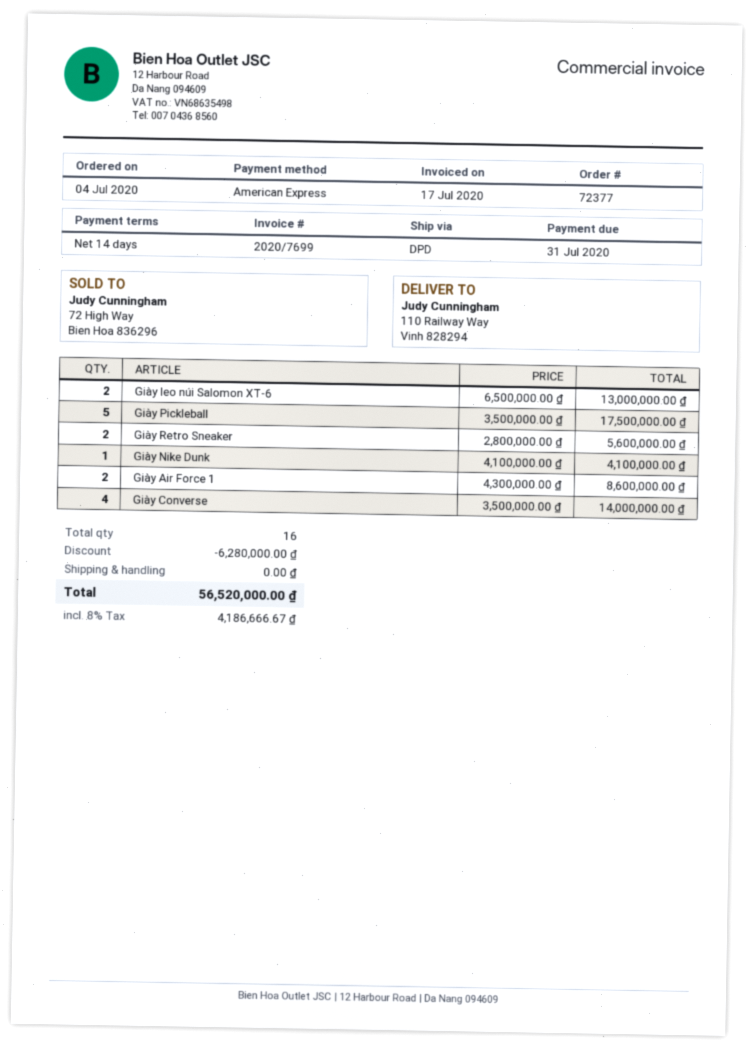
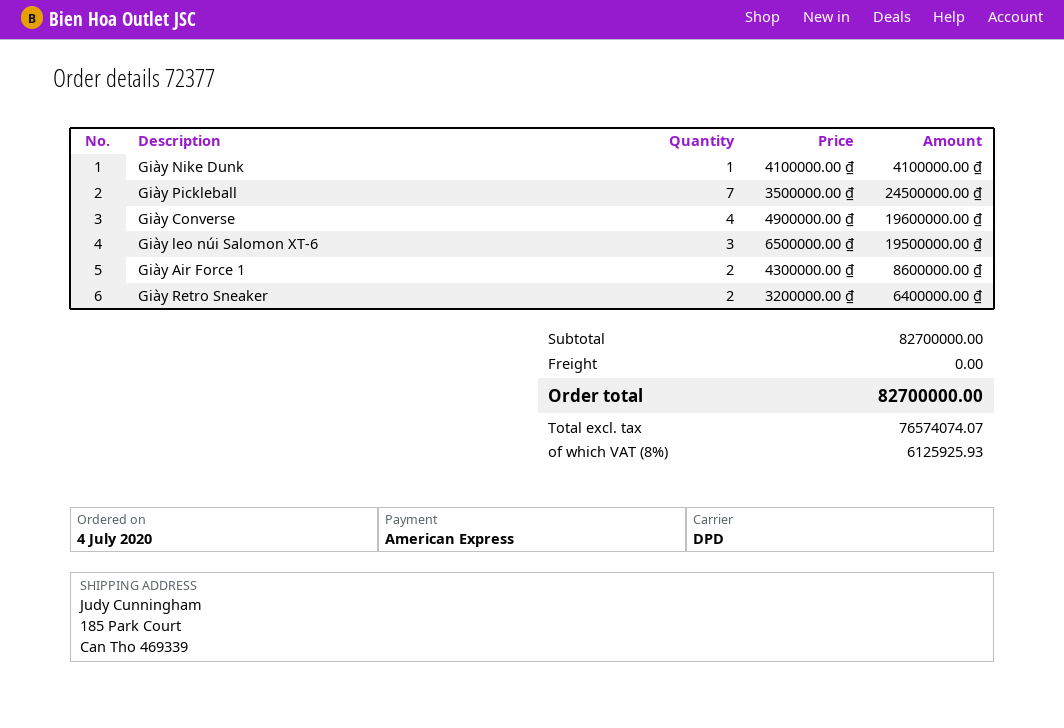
ship to: 110 Railway Way, Vinh 828294 -> 185 Park Court, Can Tho 469339
Giày leo núi Salomon XT-6: 2 x 6500000.00 = 13000000.00 -> 3 x 6500000.00 = 19500000.00
Giày Pickleball: 5 x 3500000.00 = 17500000.00 -> 7 x 3500000.00 = 24500000.00
Giày Retro Sneaker: 2 x 2800000.00 = 5600000.00 -> 2 x 3200000.00 = 6400000.00
Giày Converse: 4 x 3500000.00 = 14000000.00 -> 4 x 4900000.00 = 19600000.00
discount: 6280000.00 -> none
tax: 8% = 4186666.67 -> 8% = 6125925.93
total: 56520000.00 -> 82700000.00

